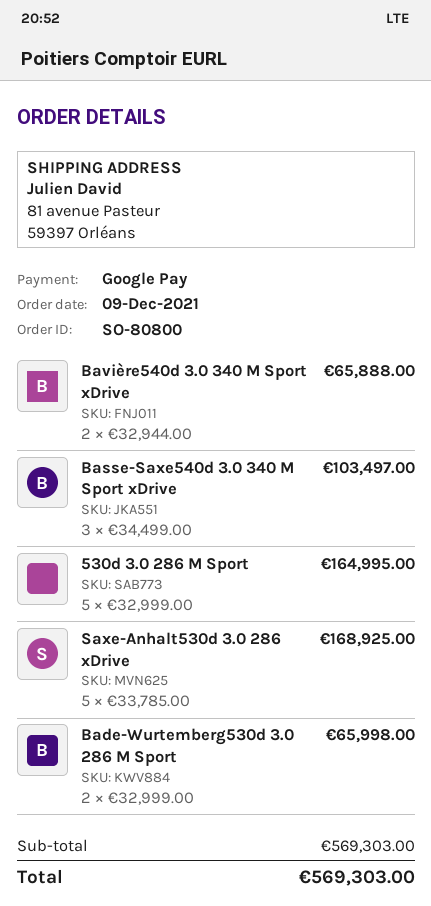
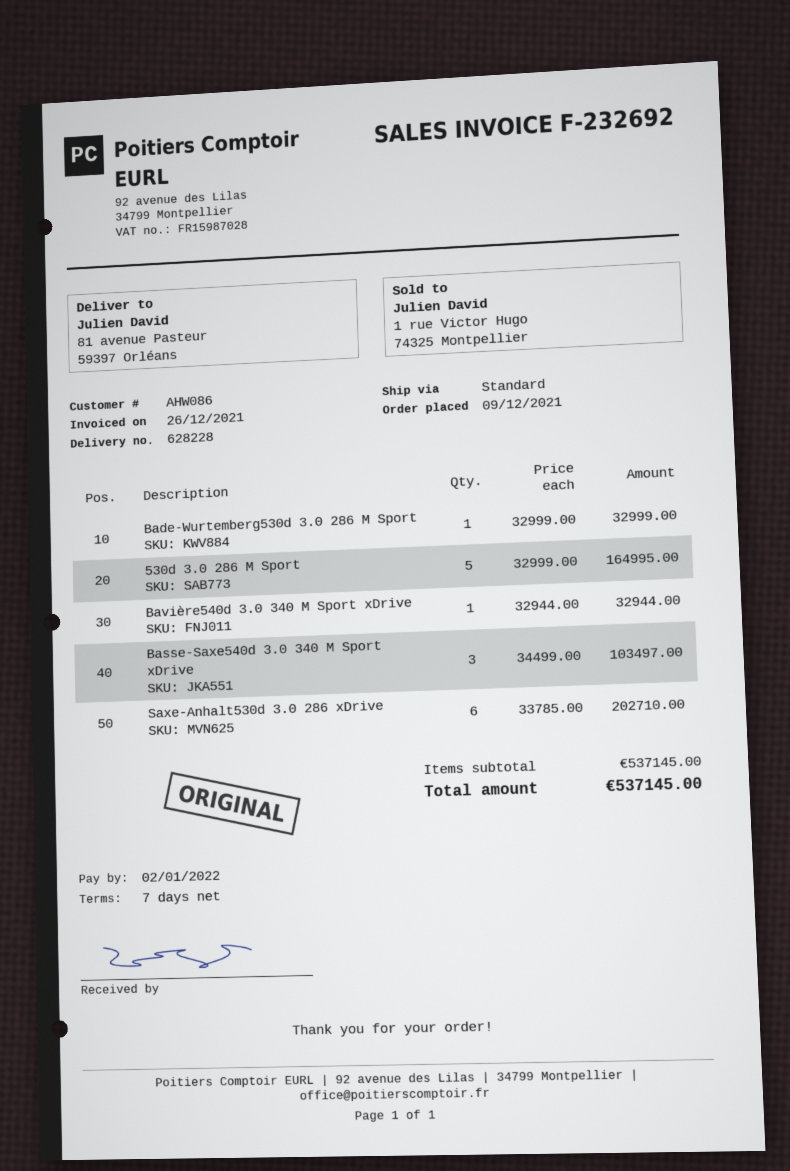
Bavière540d 3.0 340 M Sport xDrive: 2 x 32944.00 = 65888.00 -> 1 x 32944.00 = 32944.00
Saxe-Anhalt530d 3.0 286 xDrive: 5 x 33785.00 = 168925.00 -> 6 x 33785.00 = 202710.00
Bade-Wurtemberg530d 3.0 286 M Sport: 2 x 32999.00 = 65998.00 -> 1 x 32999.00 = 32999.00
subtotal: 569303.00 -> 537145.00
total: 569303.00 -> 537145.00

